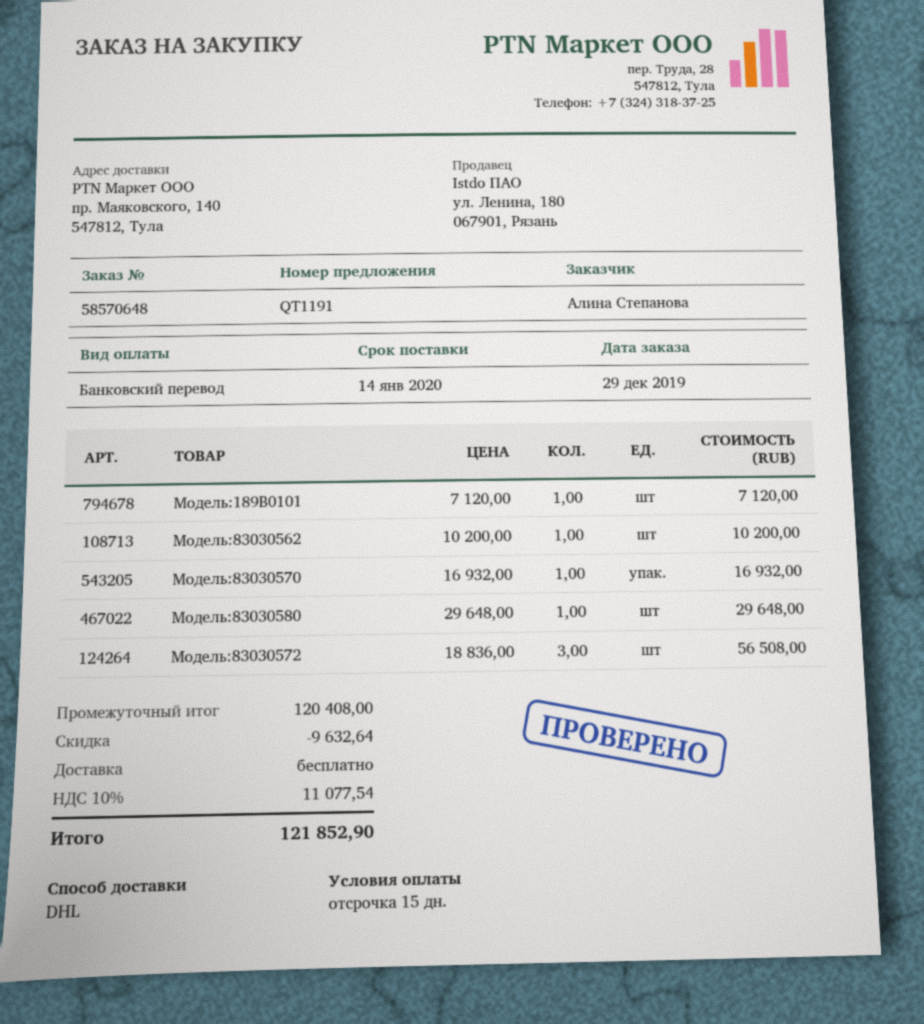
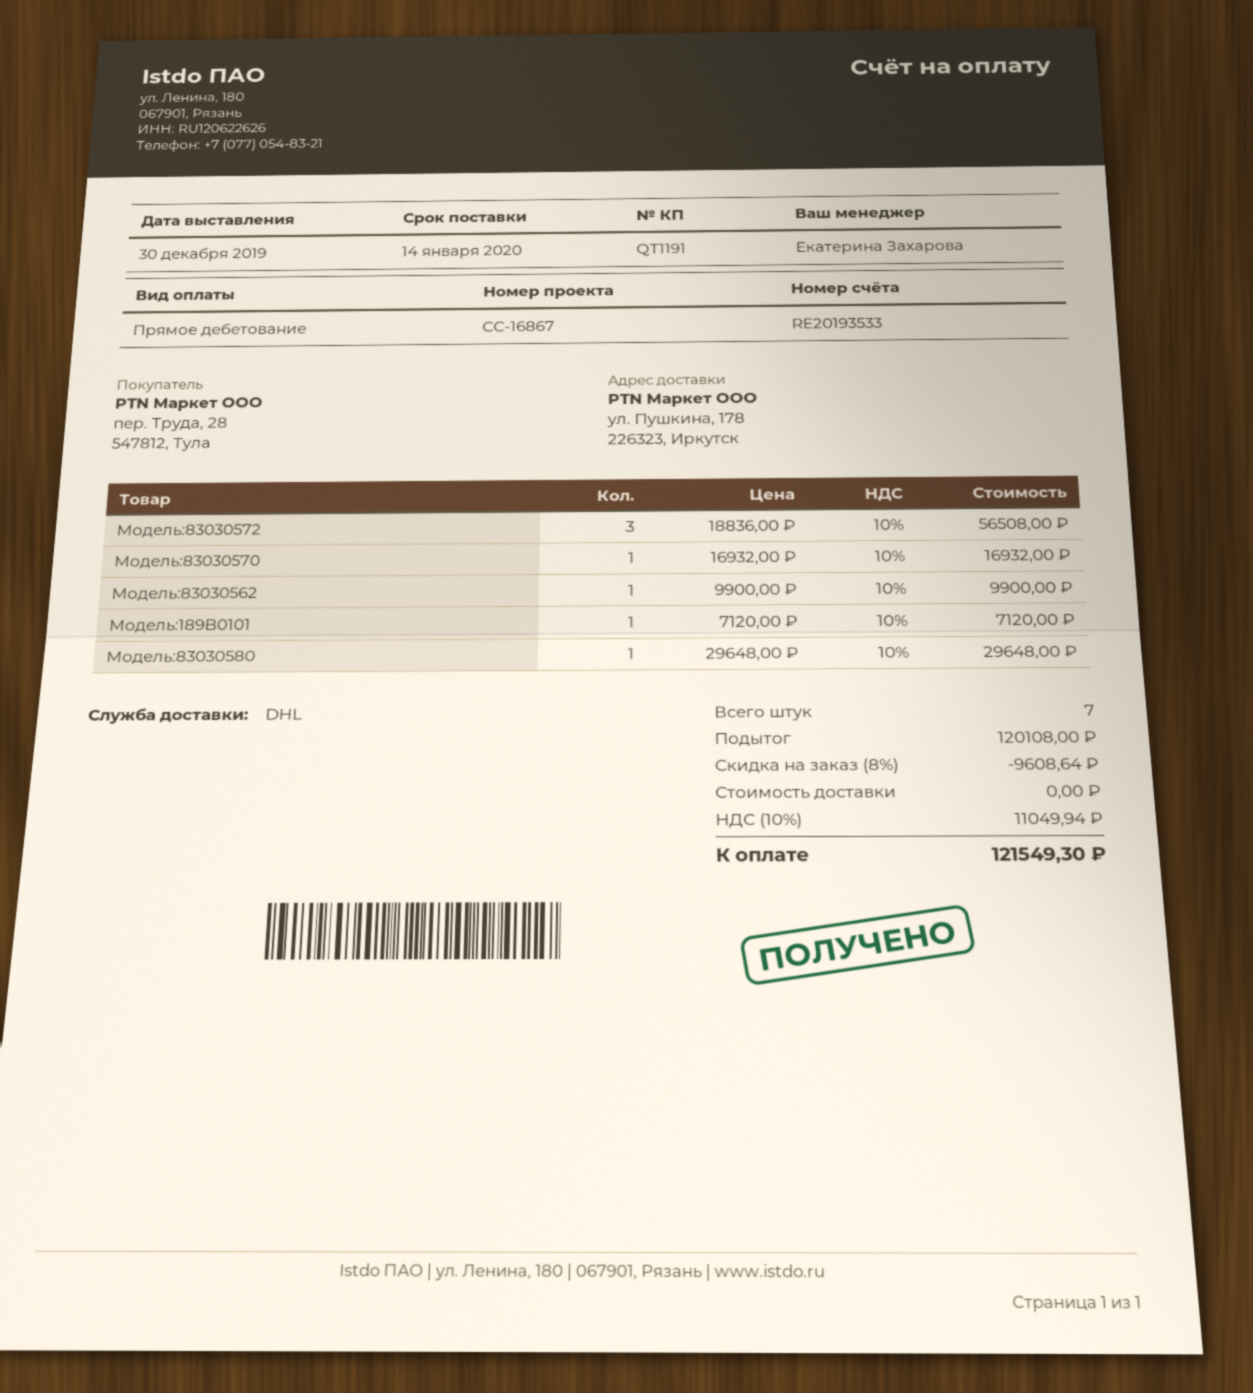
payment method: bank transfer -> direct debit
ship to: пр. Маяковского, 140, 547812, Тула -> ул. Пушкина, 178, 226323, Иркутск
Модель:83030562: 1 x 10200.00 = 10200.00 -> 1 x 9900.00 = 9900.00
subtotal: 120408.00 -> 120108.00
discount: 9632.64 -> 9608.64
tax: 10% = 11077.54 -> 10% = 11049.94
total: 121852.90 -> 121549.30

